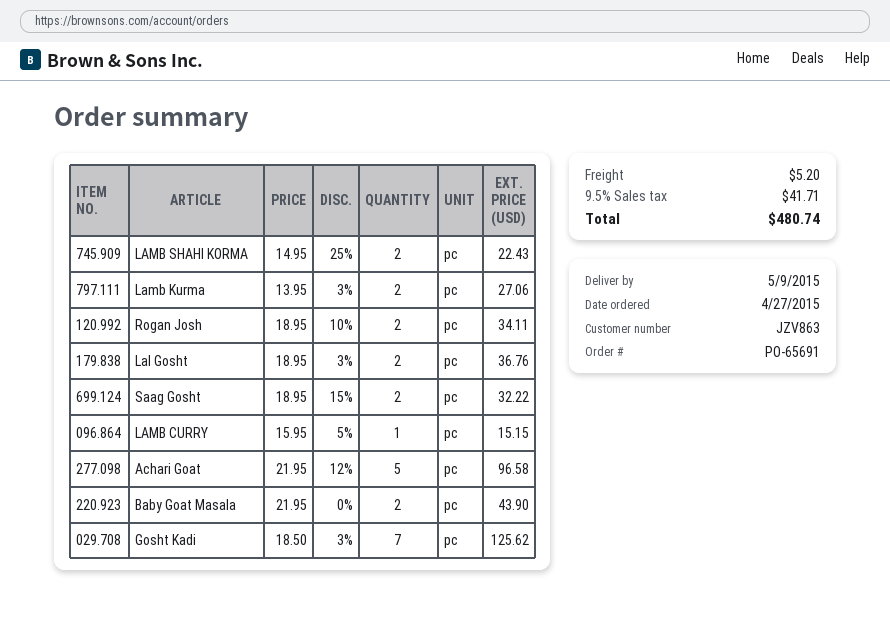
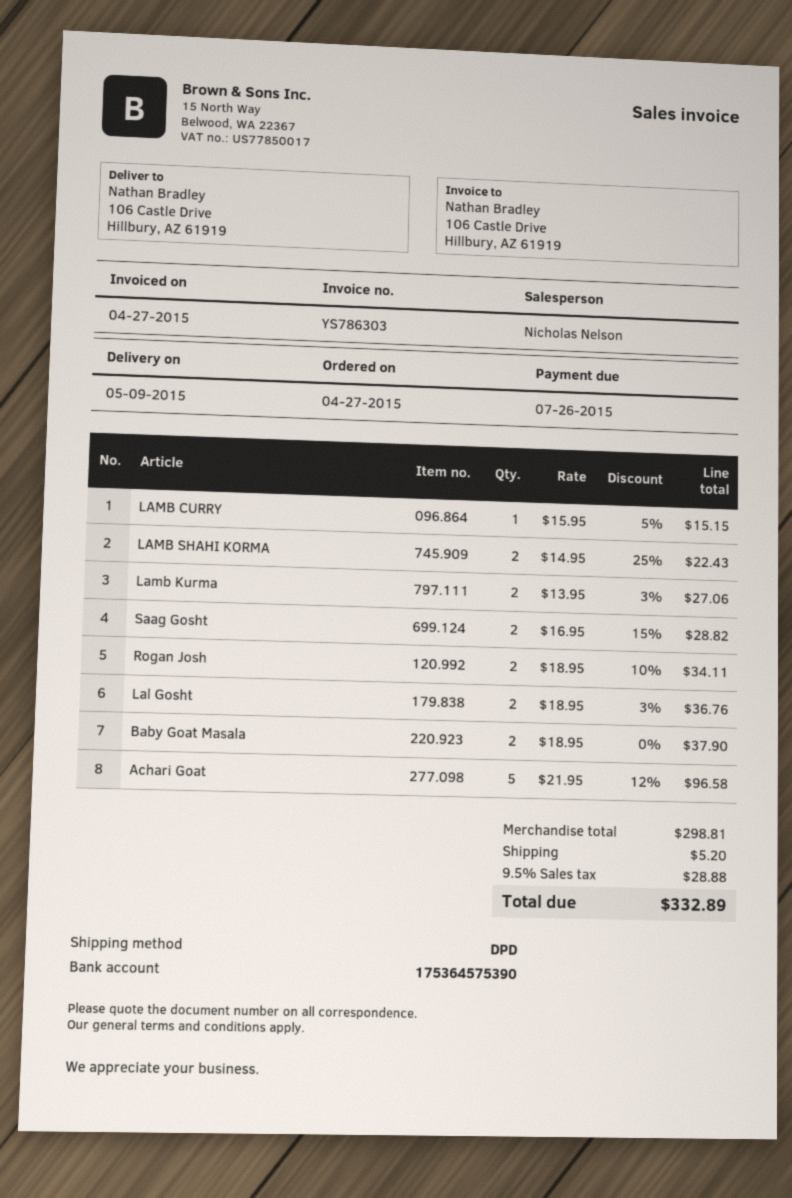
Saag Gosht: 2 x 18.95 - 15% = 32.22 -> 2 x 16.95 - 15% = 28.82
Baby Goat Masala: 2 x 21.95 = 43.90 -> 2 x 18.95 = 37.90
Gosht Kadi: 7 x 18.50 - 3% = 125.62 -> none
tax: 9.5% = 41.71 -> 9.5% = 28.88
total: 480.74 -> 332.89

